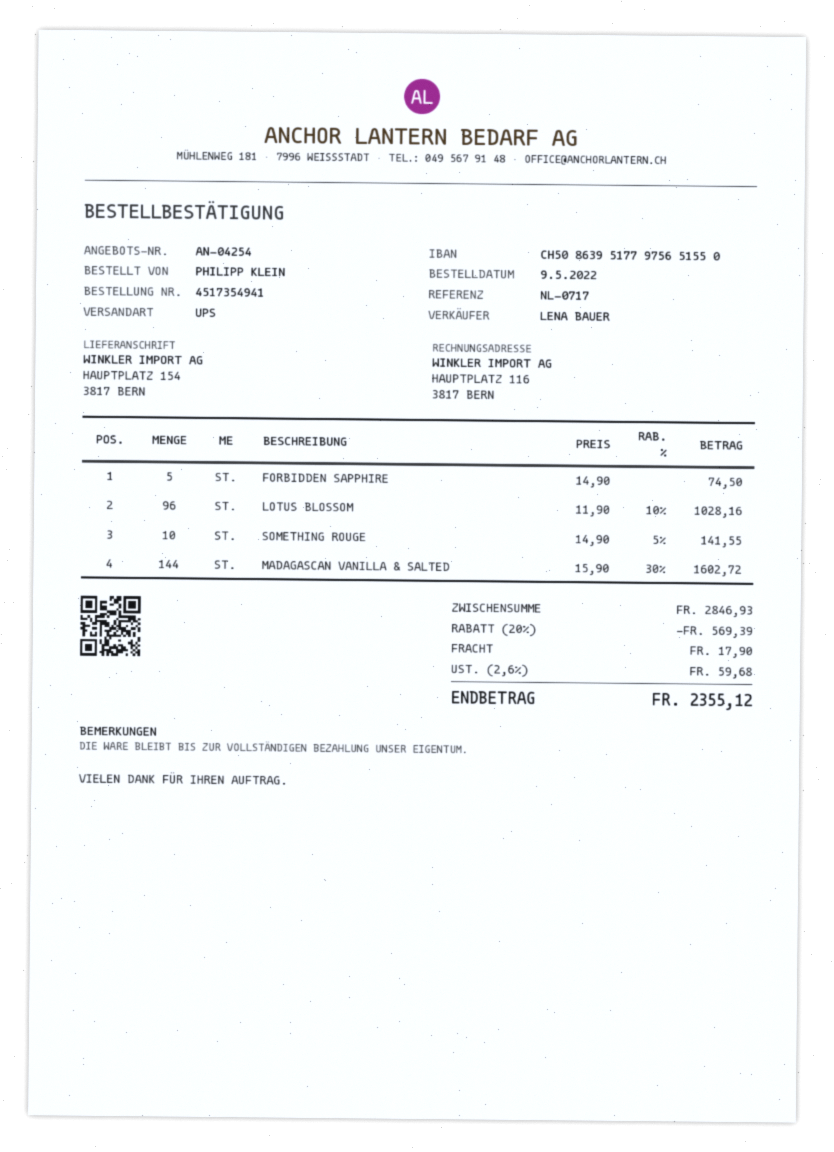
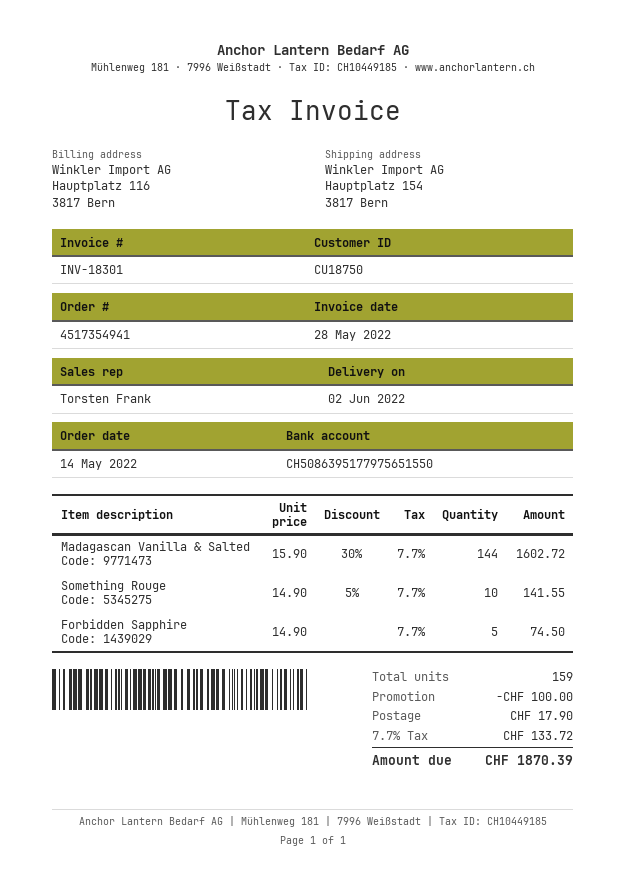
order date: 2022-05-09 -> 2022-05-14
sales rep: LENA BAUER -> Torsten Frank
LOTUS BLOSSOM: 96 x 11.90 - 10% = 1028.16 -> none
discount: 569.39 -> 100.00
tax: 2.6% = 59.68 -> 7.7% = 133.72
total: 2355.12 -> 1870.39

